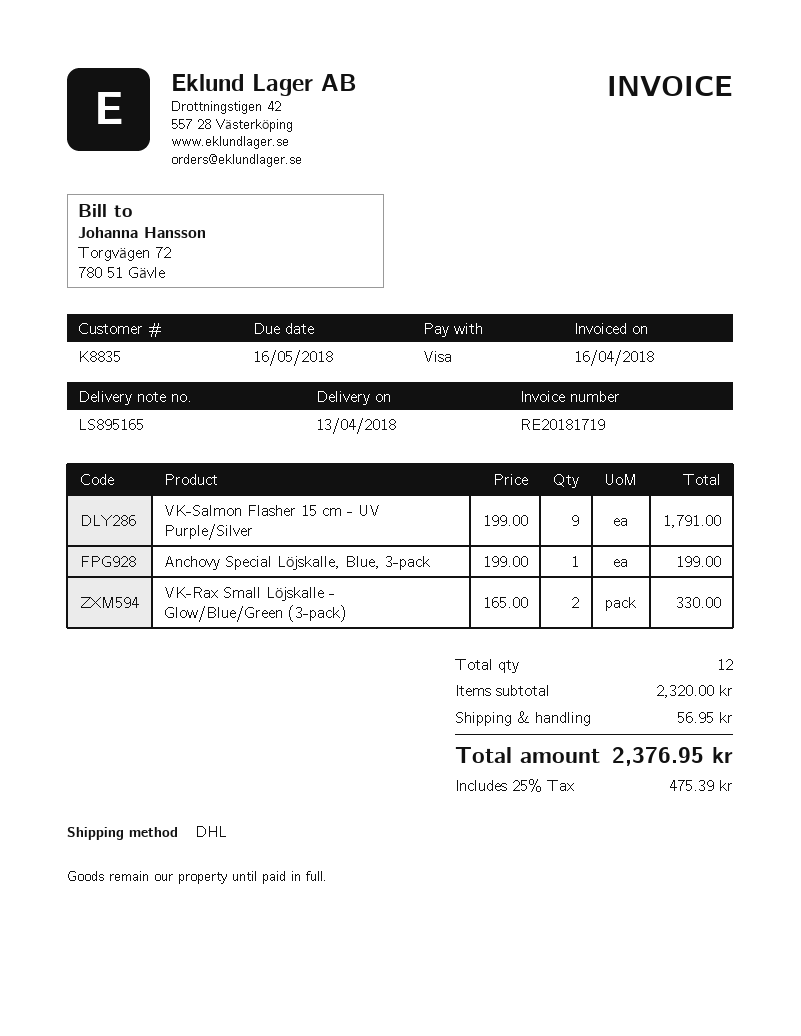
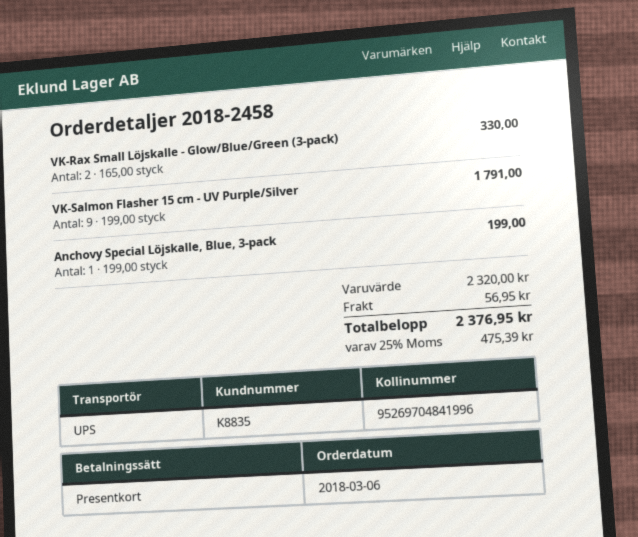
payment method: Visa -> gift card
shipping method: DHL -> UPS

